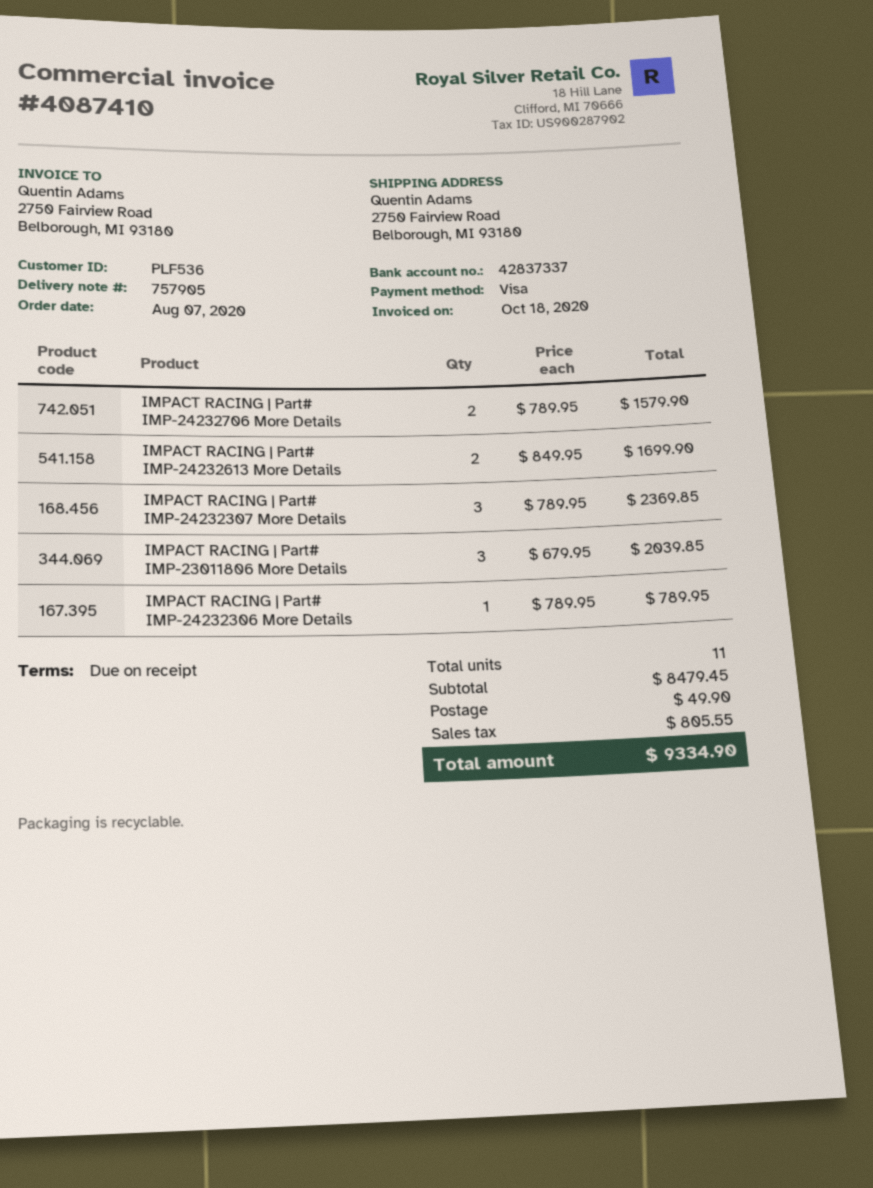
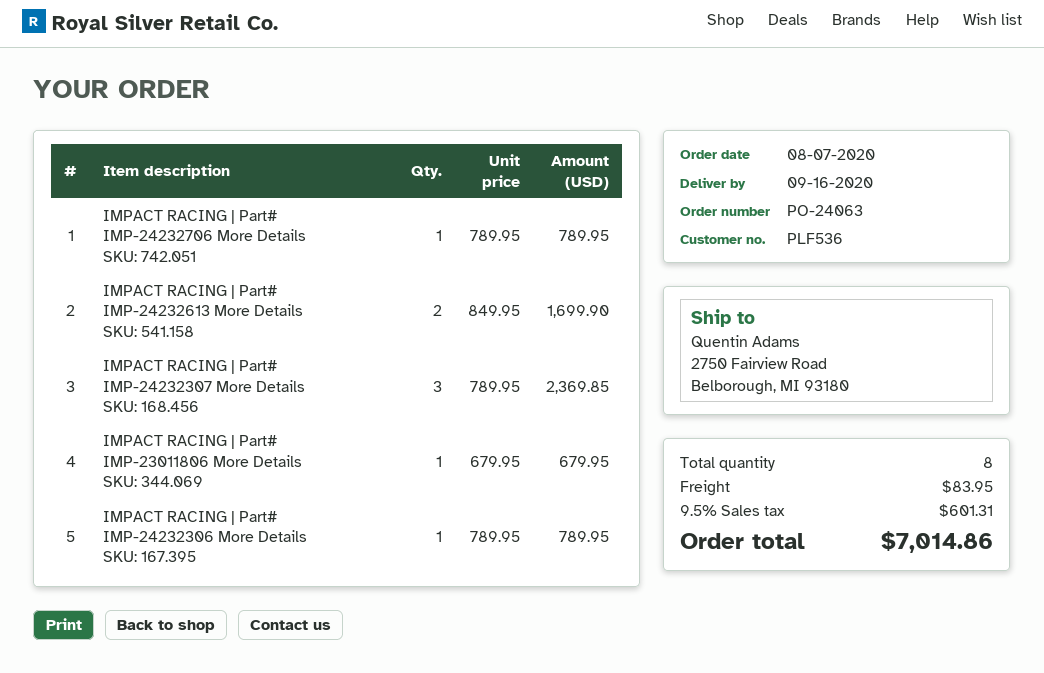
IMPACT RACING | Part# IMP-24232706 More Details: 2 x 789.95 = 1579.90 -> 1 x 789.95 = 789.95
IMPACT RACING | Part# IMP-23011806 More Details: 3 x 679.95 = 2039.85 -> 1 x 679.95 = 679.95
total quantity: 11 -> 8
shipping: 49.90 -> 83.95
tax: 805.55 -> 601.31
total: 9334.90 -> 7014.86

